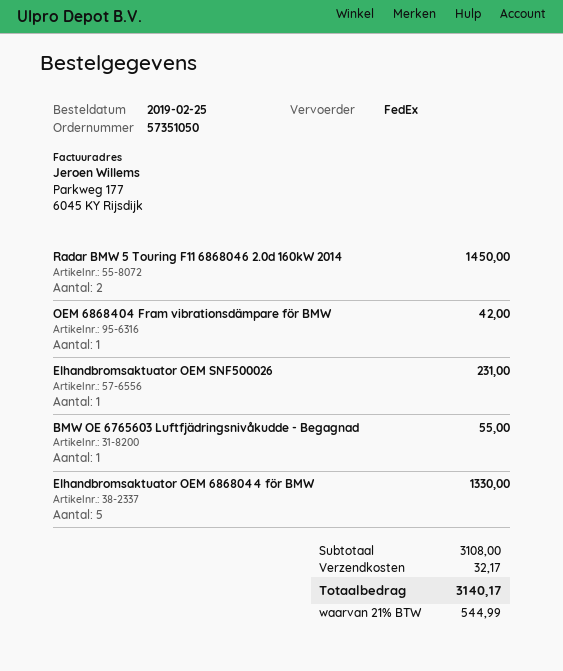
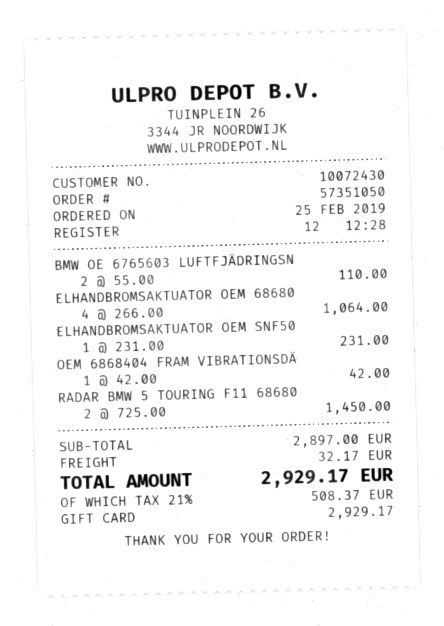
BMW OE 6765603 Luftfjädringsnivåkudde - Begagnad: 1 for 55.00 -> 2 for 110.00
Elhandbromsaktuator OEM 6868044 för BMW: 5 for 1330.00 -> 4 for 1064.00
subtotal: 3108.00 -> 2897.00
tax: 21% = 544.99 -> 21% = 508.37
total: 3140.17 -> 2929.17

